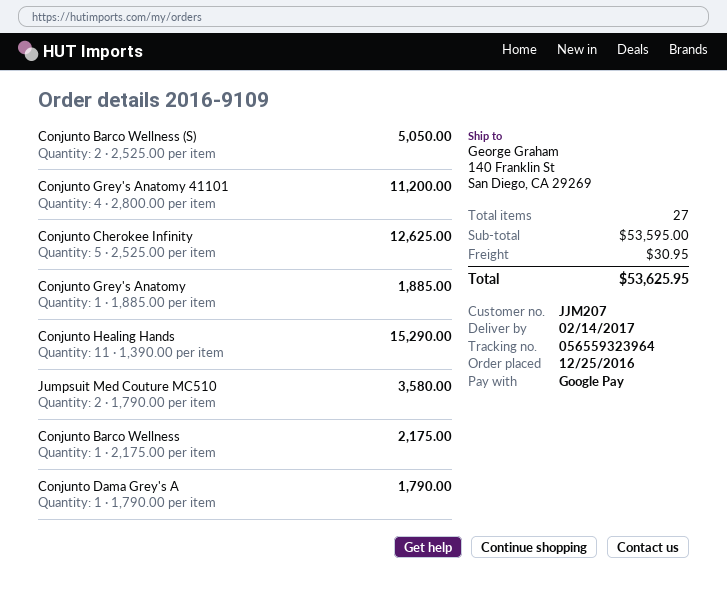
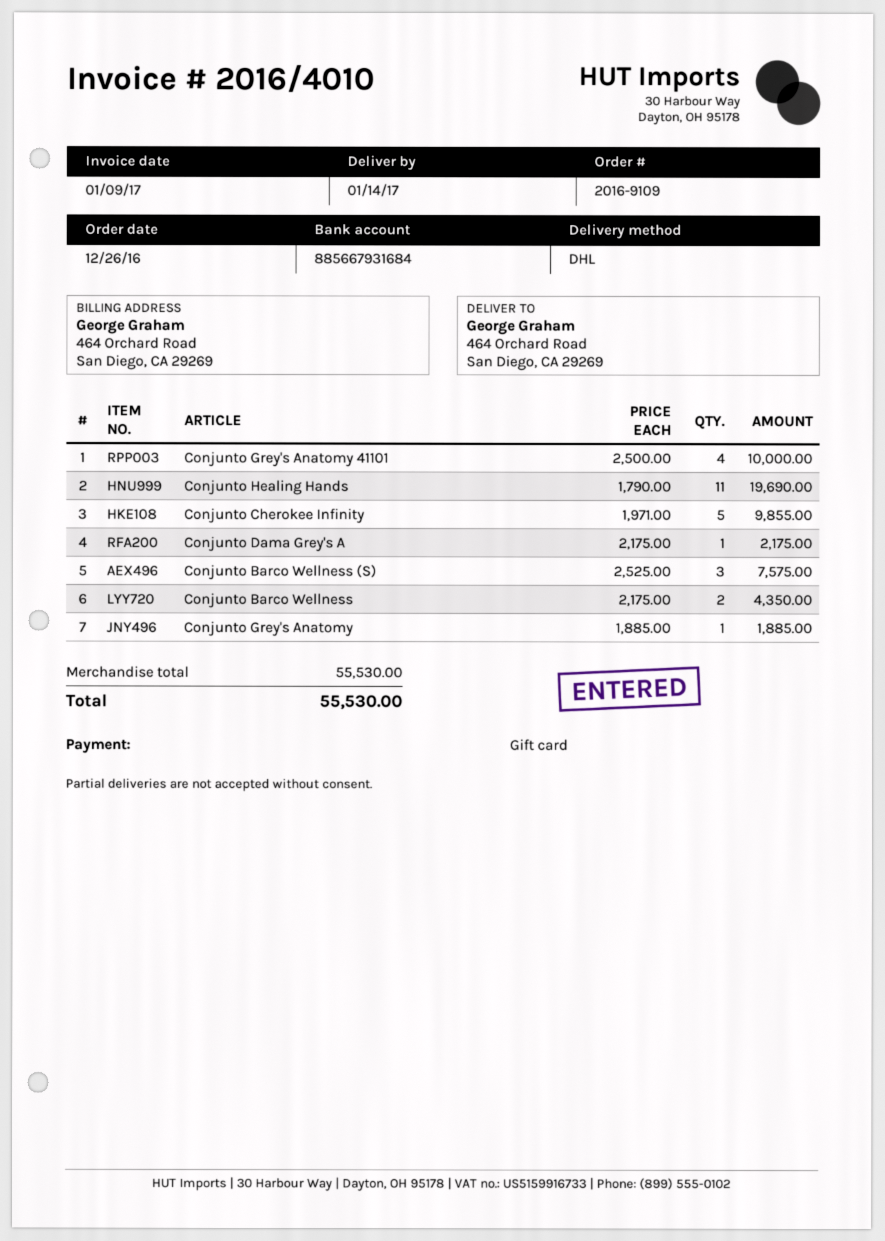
order date: 2016-12-25 -> 2016-12-26
delivery date: 2017-02-14 -> 2017-01-14
payment method: Google Pay -> gift card
ship to: 140 Franklin St, San Diego, CA 29269 -> 464 Orchard Road, San Diego, CA 29269
Conjunto Barco Wellness (S): 2 x 2525.00 = 5050.00 -> 3 x 2525.00 = 7575.00
Conjunto Grey's Anatomy 41101: 4 x 2800.00 = 11200.00 -> 4 x 2500.00 = 10000.00
Conjunto Cherokee Infinity: 5 x 2525.00 = 12625.00 -> 5 x 1971.00 = 9855.00
Conjunto Healing Hands: 11 x 1390.00 = 15290.00 -> 11 x 1790.00 = 19690.00
Jumpsuit Med Couture MC510: 2 x 1790.00 = 3580.00 -> none
Conjunto Barco Wellness: 1 x 2175.00 = 2175.00 -> 2 x 2175.00 = 4350.00
Conjunto Dama Grey's A: 1 x 1790.00 = 1790.00 -> 1 x 2175.00 = 2175.00
subtotal: 53595.00 -> 55530.00
shipping: 30.95 -> none
total: 53625.95 -> 55530.00

